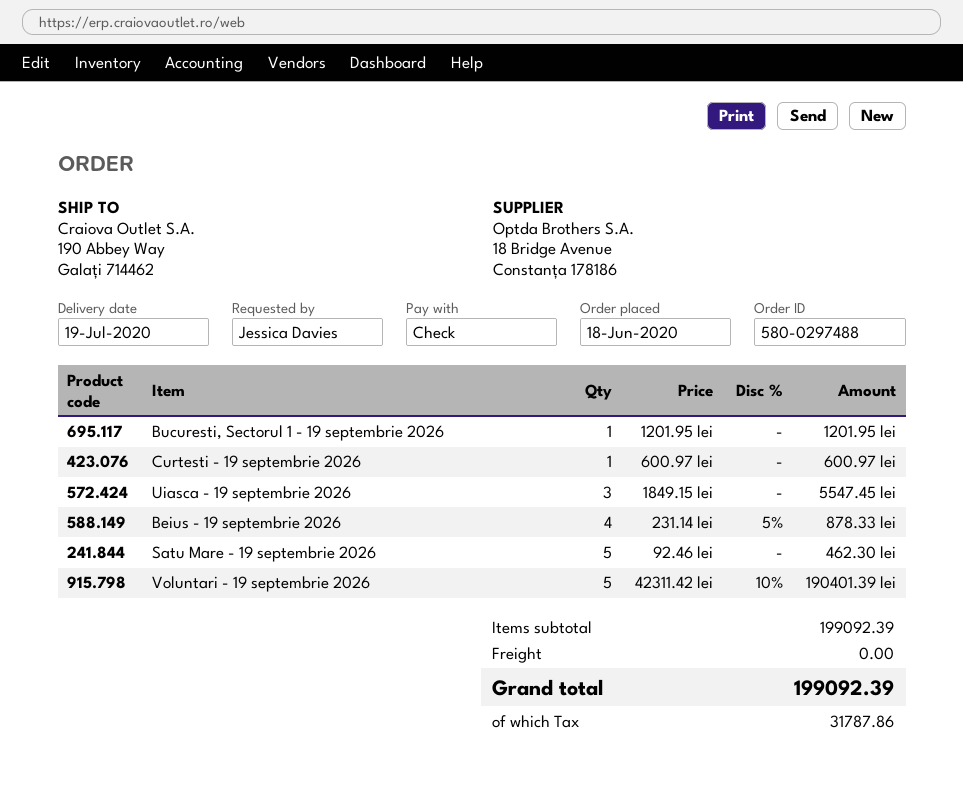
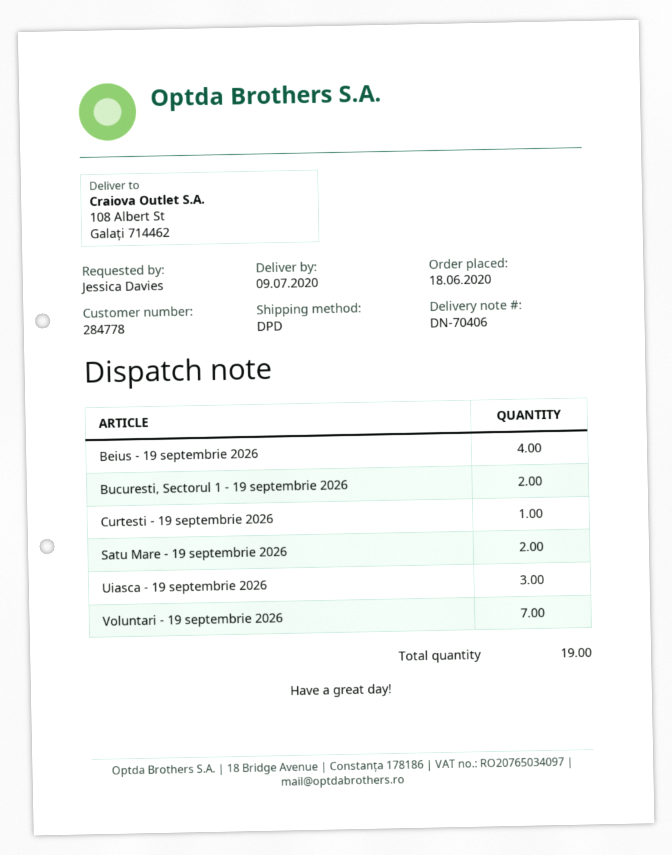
delivery date: 2020-07-19 -> 2020-07-09
ship to: 190 Abbey Way, Galați 714462 -> 108 Albert St, Galați 714462
Bucuresti, Sectorul 1 - 19 septembrie 2026: 1 -> 2
Satu Mare - 19 septembrie 2026: 5 -> 2
Voluntari - 19 septembrie 2026: 5 -> 7

